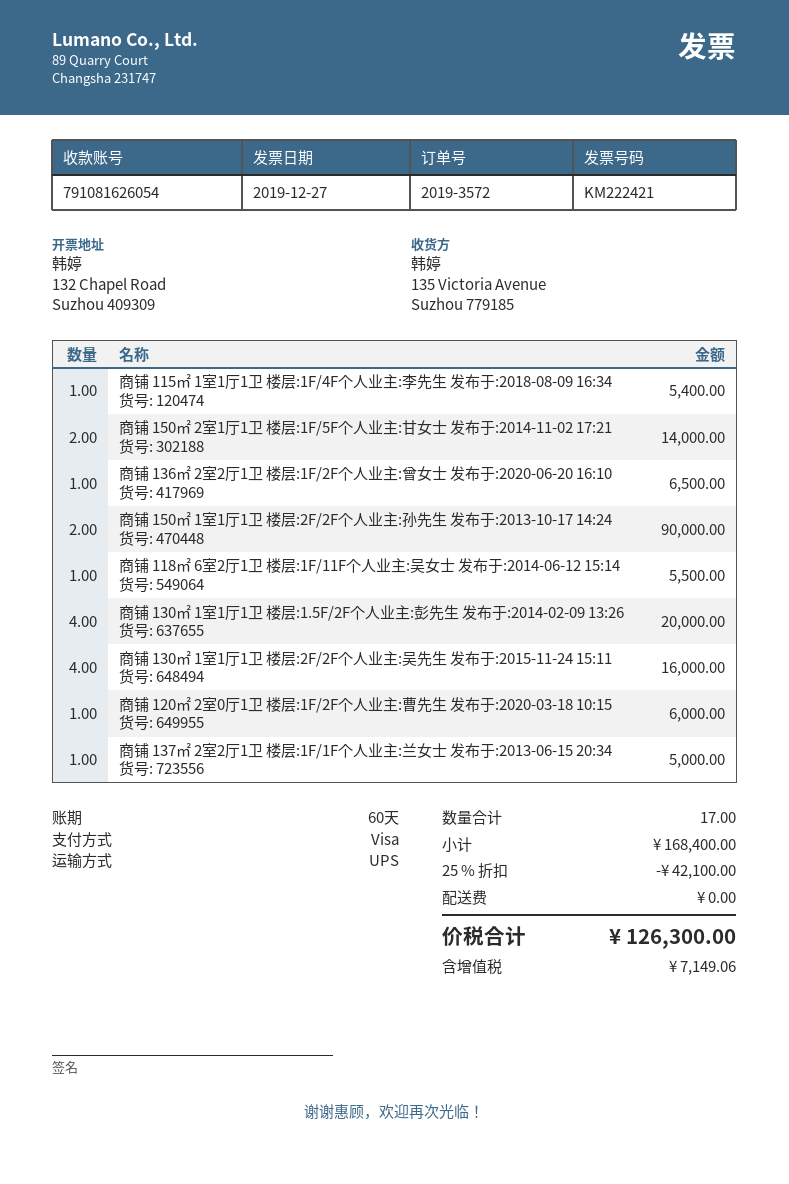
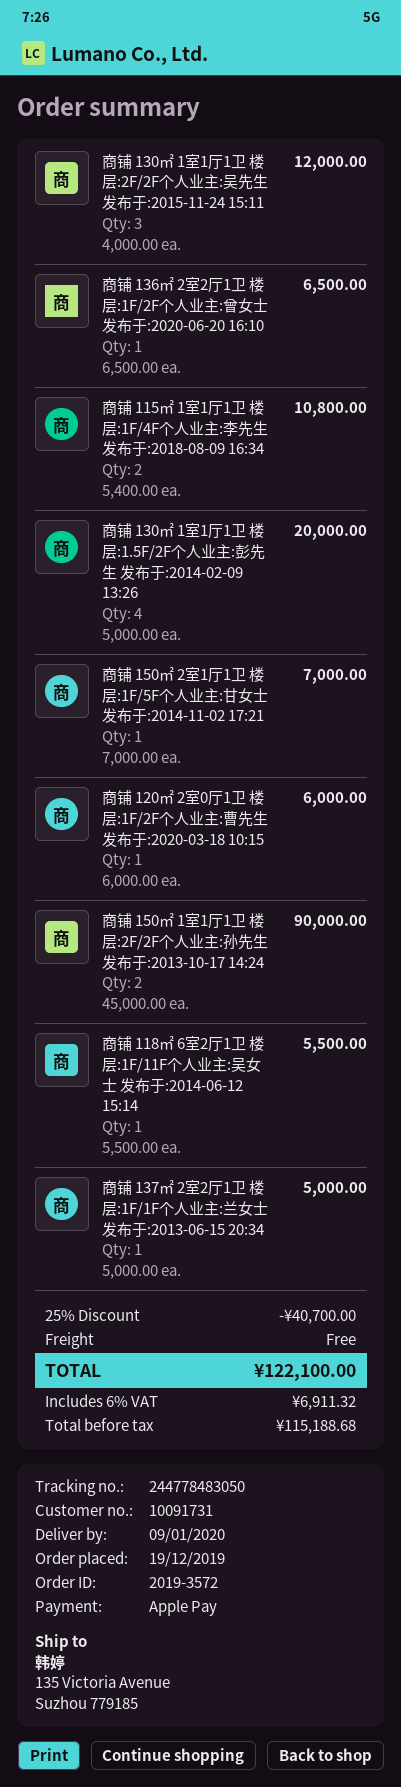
payment method: Visa -> Apple Pay
商铺 115㎡ 1室1厅1卫 楼层:1F/4F个人业主:李先生 发布于:2018-08-09 16:34: 1 for 5400.00 -> 2 for 10800.00
商铺 150㎡ 2室1厅1卫 楼层:1F/5F个人业主:甘女士 发布于:2014-11-02 17:21: 2 for 14000.00 -> 1 for 7000.00
商铺 130㎡ 1室1厅1卫 楼层:2F/2F个人业主:吴先生 发布于:2015-11-24 15:11: 4 for 16000.00 -> 3 for 12000.00
discount: 25% = 42100.00 -> 25% = 40700.00
tax: 7149.06 -> 6911.32
total: 126300.00 -> 122100.00

